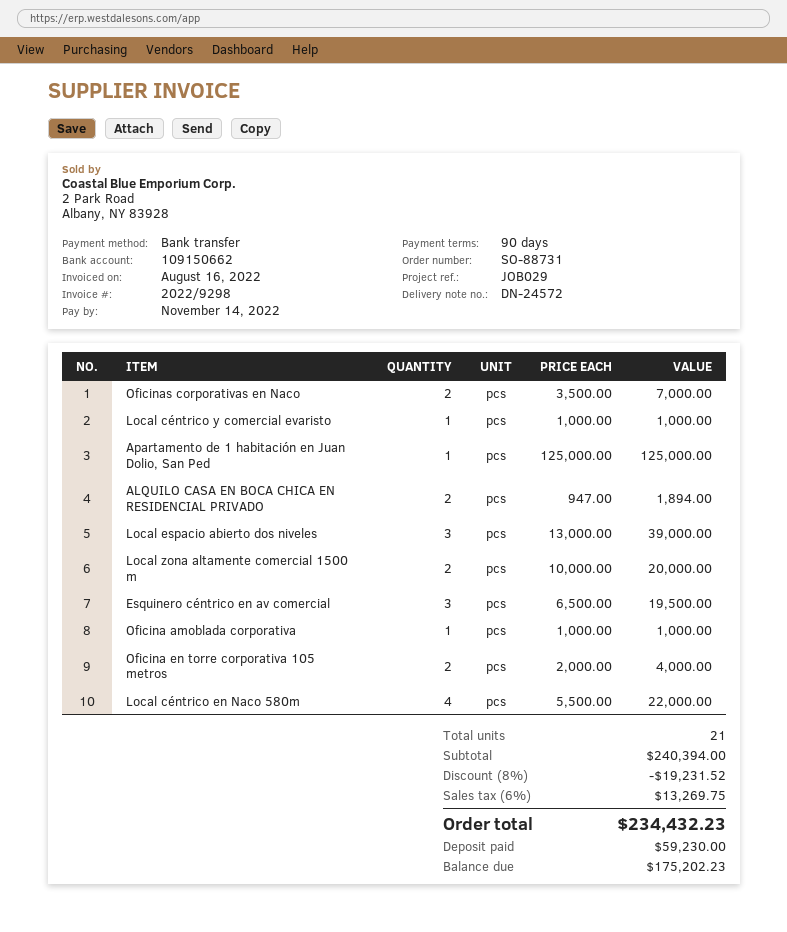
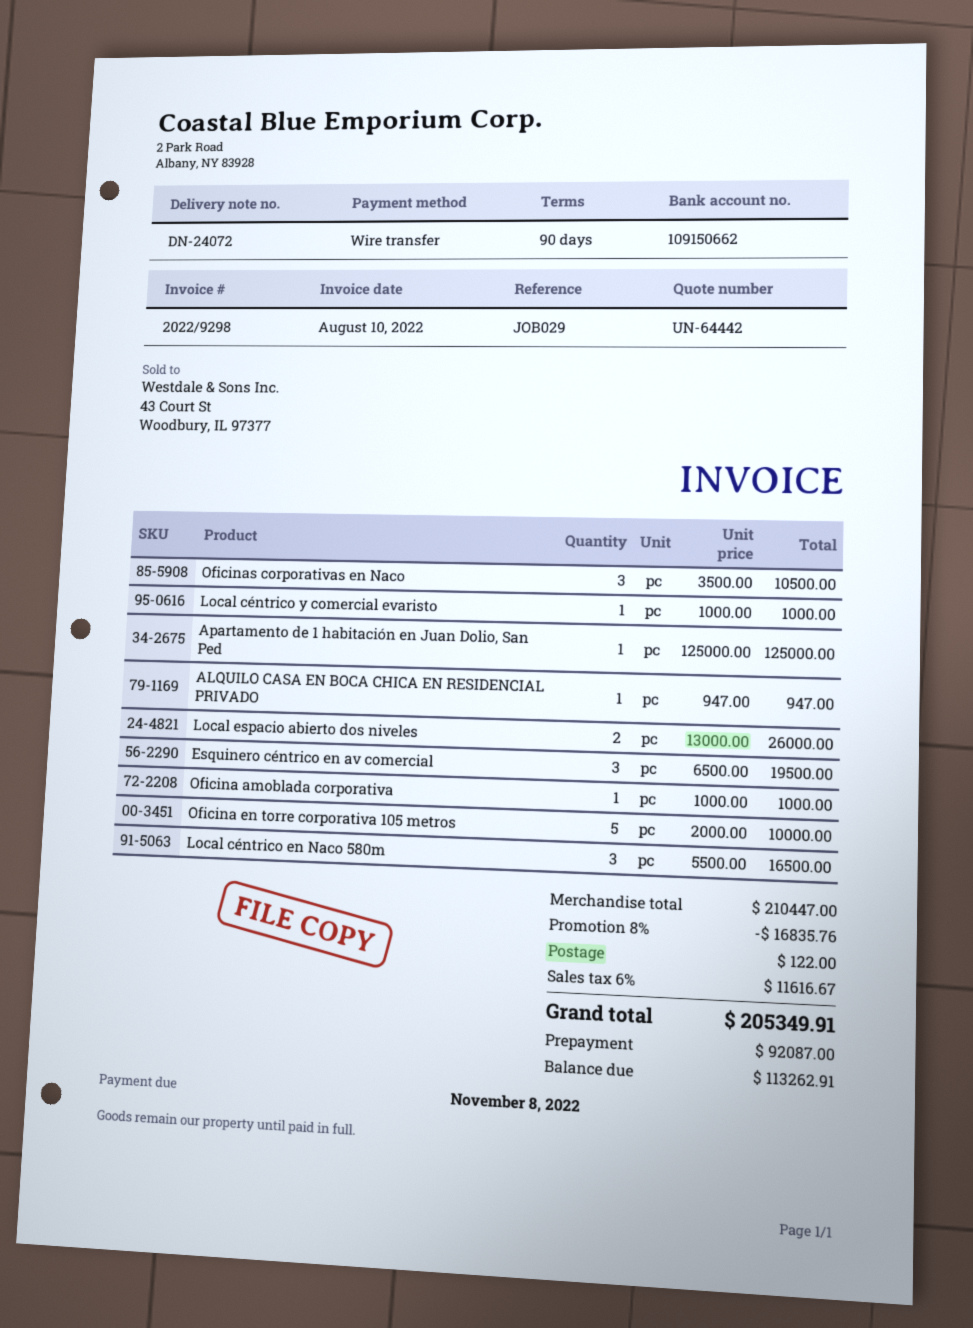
delivery note number: DN-24572 -> DN-24072
invoice date: 2022-08-16 -> 2022-08-10
due date: 2022-11-14 -> 2022-11-08
Oficinas corporativas en Naco: 2 x 3500.00 = 7000.00 -> 3 x 3500.00 = 10500.00
ALQUILO CASA EN BOCA CHICA EN RESIDENCIAL PRIVADO: 2 x 947.00 = 1894.00 -> 1 x 947.00 = 947.00
Local espacio abierto dos niveles: 3 x 13000.00 = 39000.00 -> 2 x 13000.00 = 26000.00
Local zona altamente comercial 1500 m: 2 x 10000.00 = 20000.00 -> none
Oficina en torre corporativa 105 metros: 2 x 2000.00 = 4000.00 -> 5 x 2000.00 = 10000.00
Local céntrico en Naco 580m: 4 x 5500.00 = 22000.00 -> 3 x 5500.00 = 16500.00
subtotal: 240394.00 -> 210447.00
discount: 8% = 19231.52 -> 8% = 16835.76
shipping: none -> 122.00
tax: 6% = 13269.75 -> 6% = 11616.67
total: 234432.23 -> 205349.91
deposit: 59230.00 -> 92087.00
balance: 175202.23 -> 113262.91

